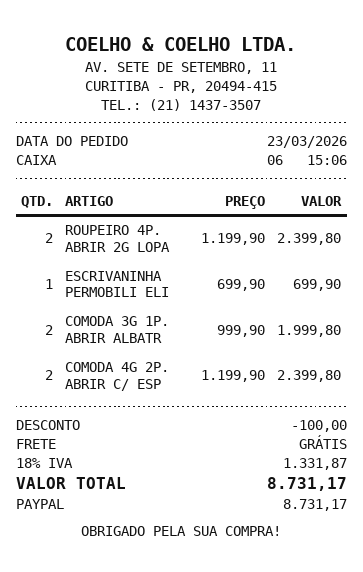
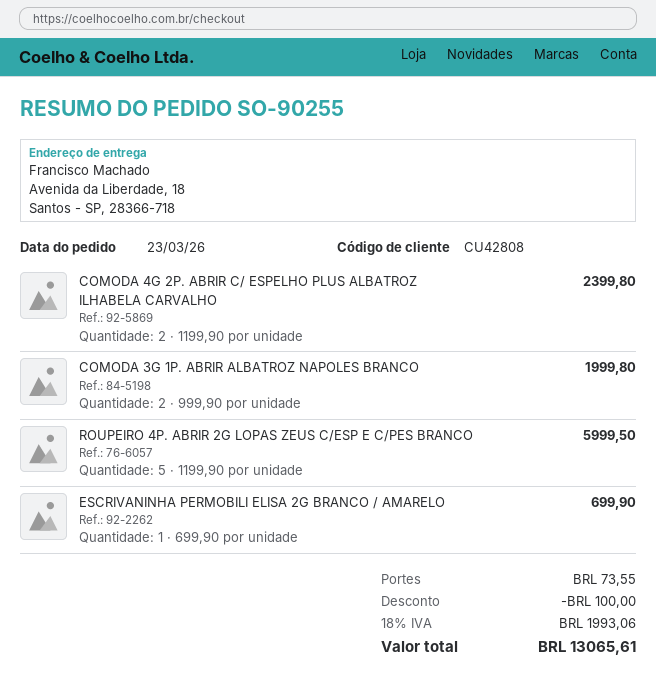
ROUPEIRO 4P. ABRIR 2G LOPA: 2 x 1199.90 = 2399.80 -> 5 x 1199.90 = 5999.50
shipping: 0.00 -> 73.55
tax: 18% = 1331.87 -> 18% = 1993.06
total: 8731.17 -> 13065.61

